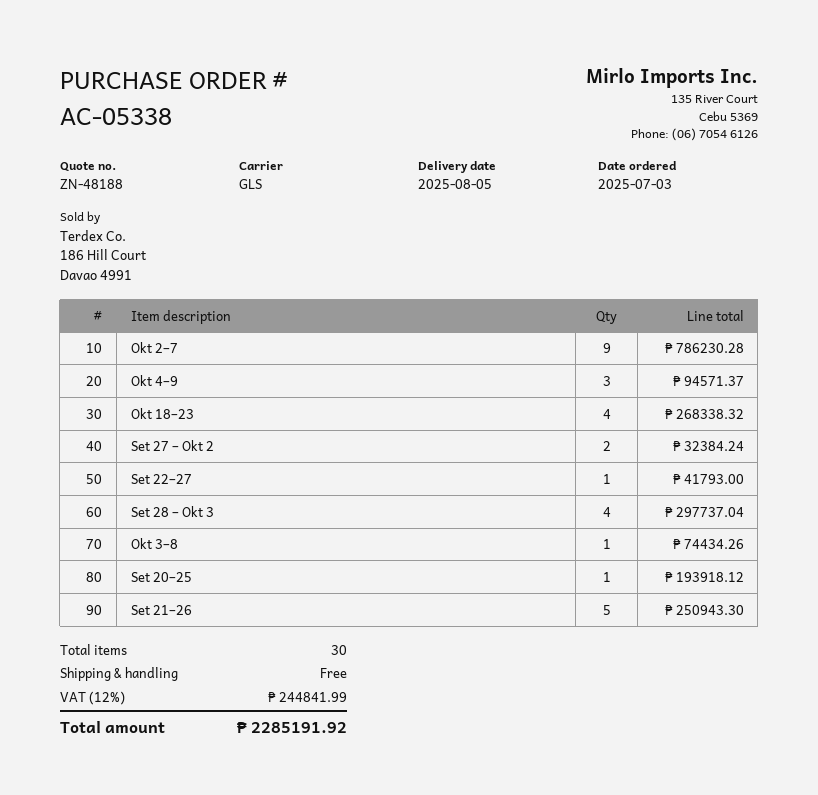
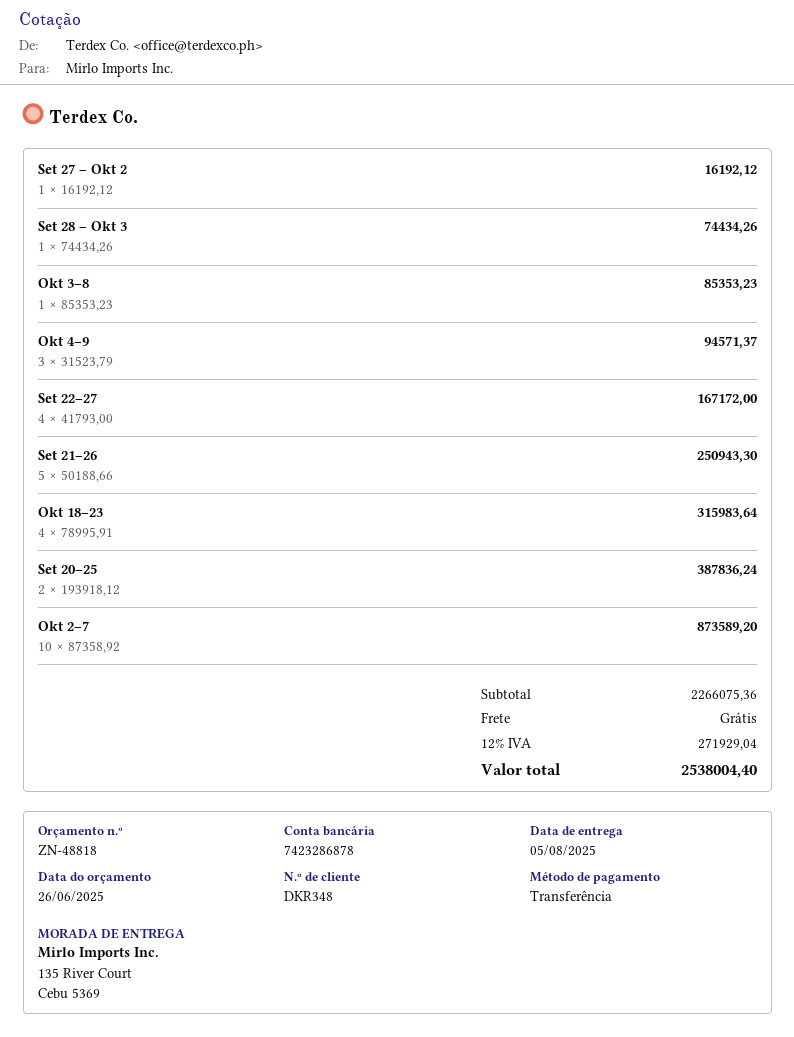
quote number: ZN-48188 -> ZN-48818
Okt 2–7: 9 for 786230.28 -> 10 for 873589.20
Okt 18–23: 4 for 268338.32 -> 4 for 315983.64
Set 27 – Okt 2: 2 for 32384.24 -> 1 for 16192.12
Set 22–27: 1 for 41793.00 -> 4 for 167172.00
Set 28 – Okt 3: 4 for 297737.04 -> 1 for 74434.26
Okt 3–8: 1 for 74434.26 -> 1 for 85353.23
Set 20–25: 1 for 193918.12 -> 2 for 387836.24
tax: 12% = 244841.99 -> 12% = 271929.04
total: 2285191.92 -> 2538004.40

